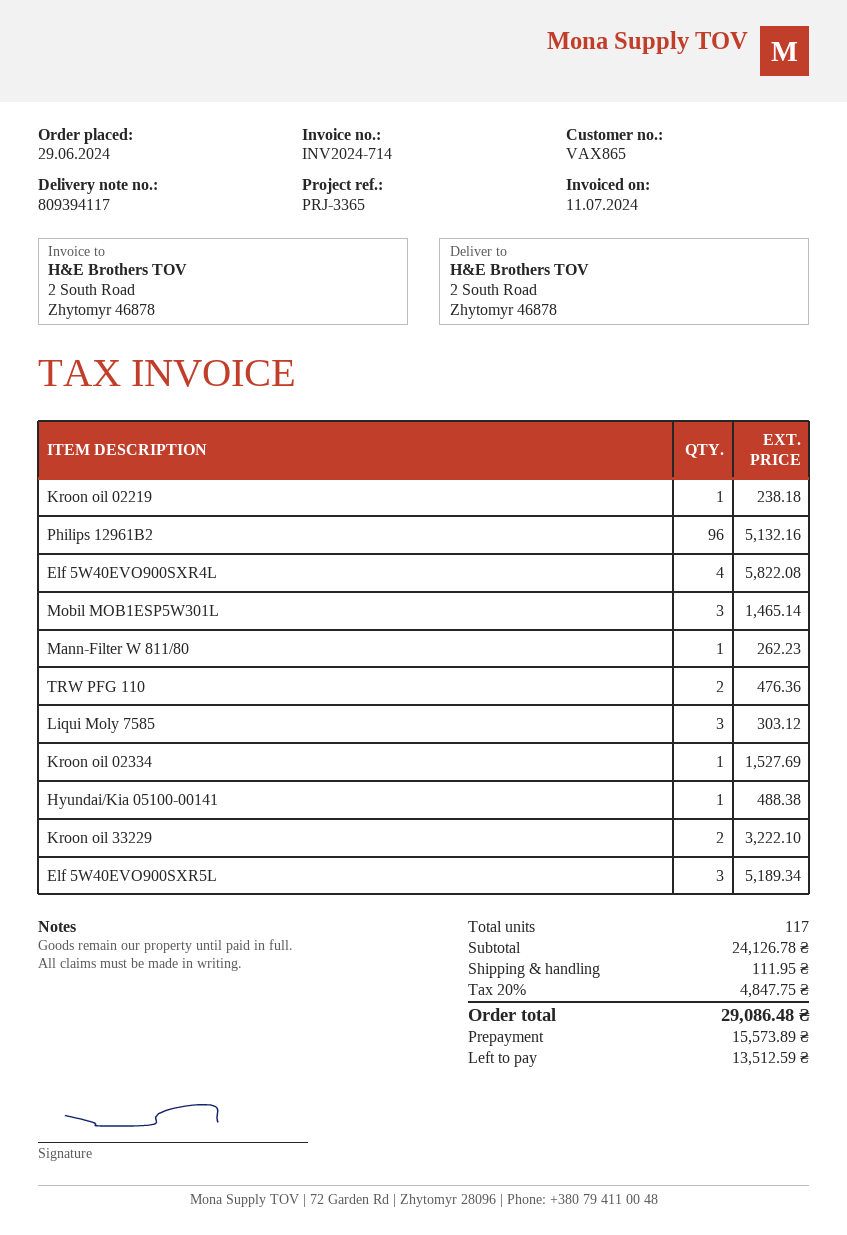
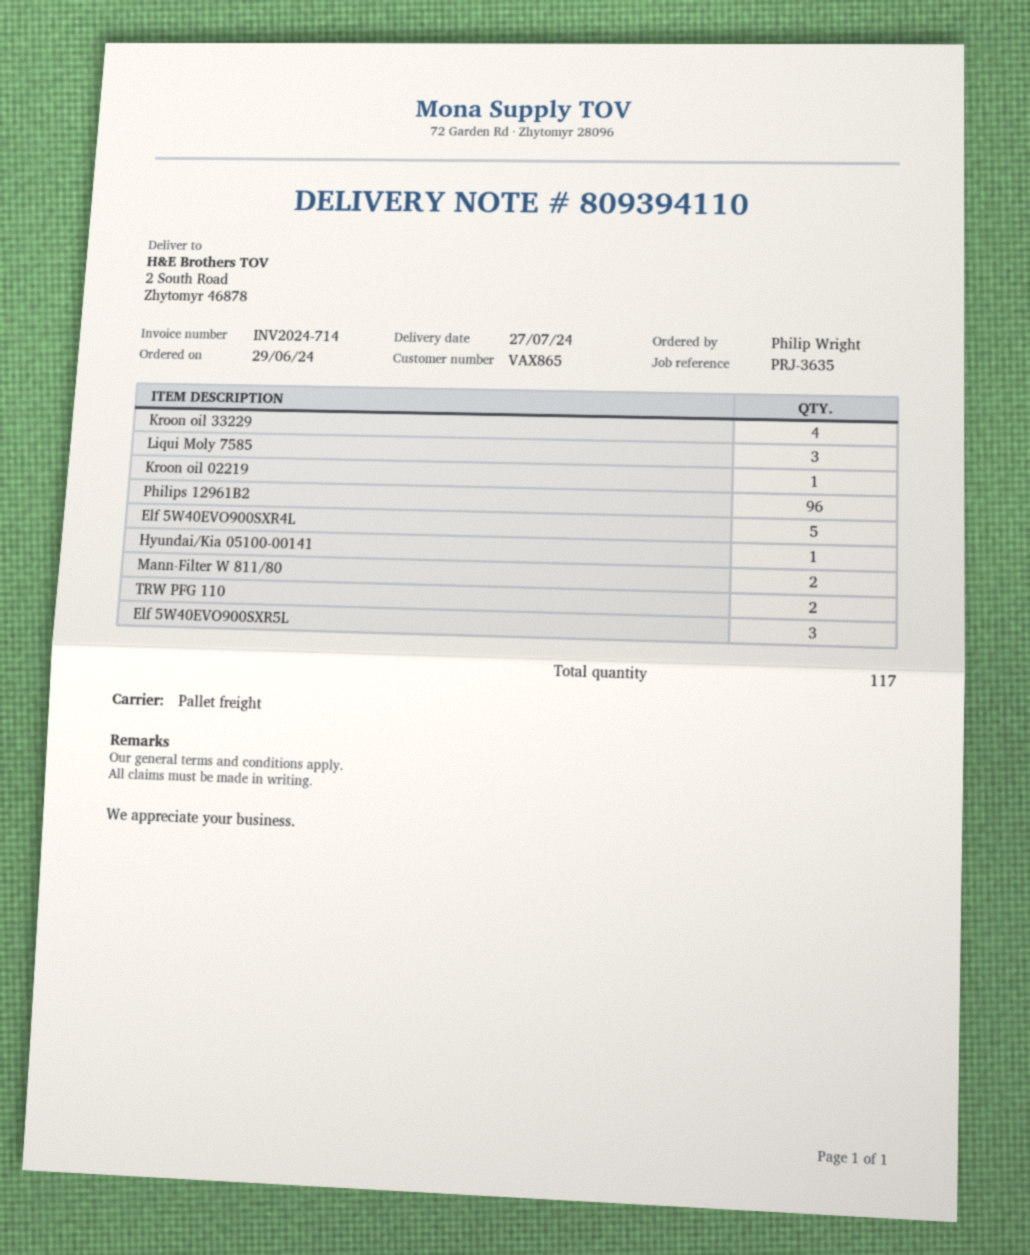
delivery note number: 809394117 -> 809394110
reference: PRJ-3365 -> PRJ-3635
Elf 5W40EVO900SXR4L: 4 -> 5
Mobil MOB1ESP5W301L: 3 -> none
Mann-Filter W 811/80: 1 -> 2
Kroon oil 02334: 1 -> none
Kroon oil 33229: 2 -> 4

